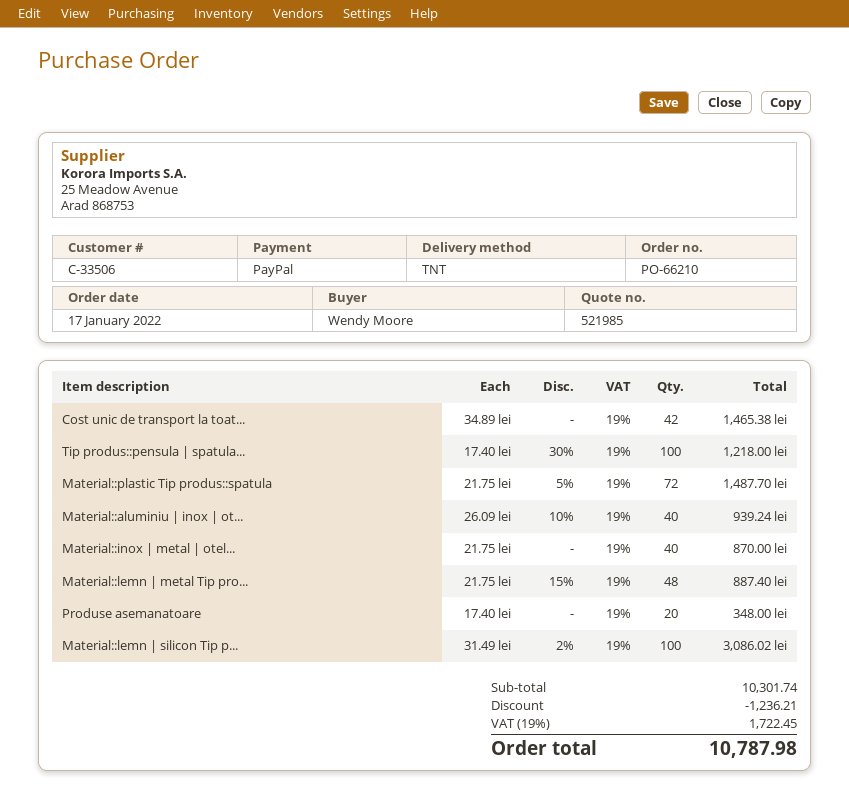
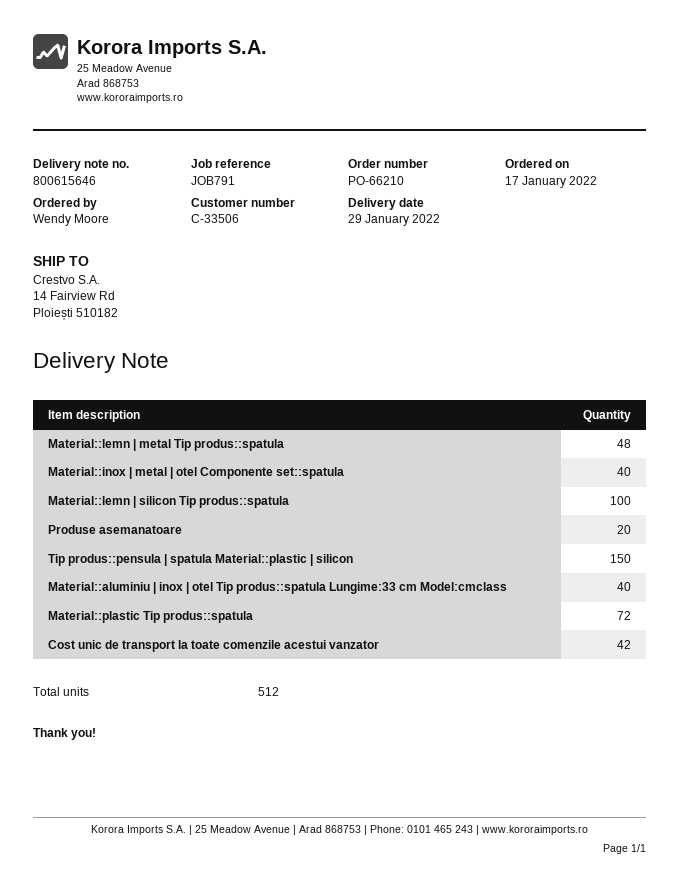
Tip produs::pensula | spatula...: 100 -> 150

